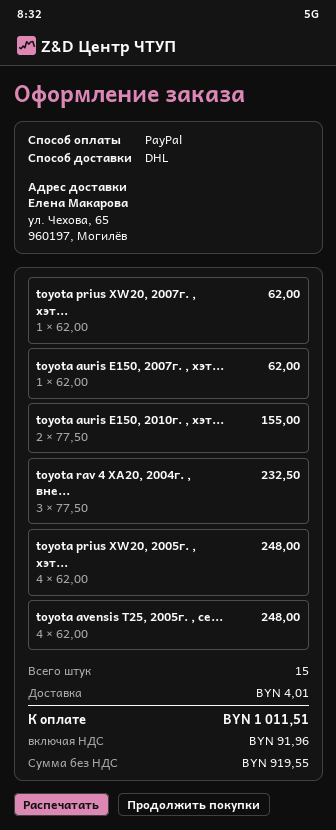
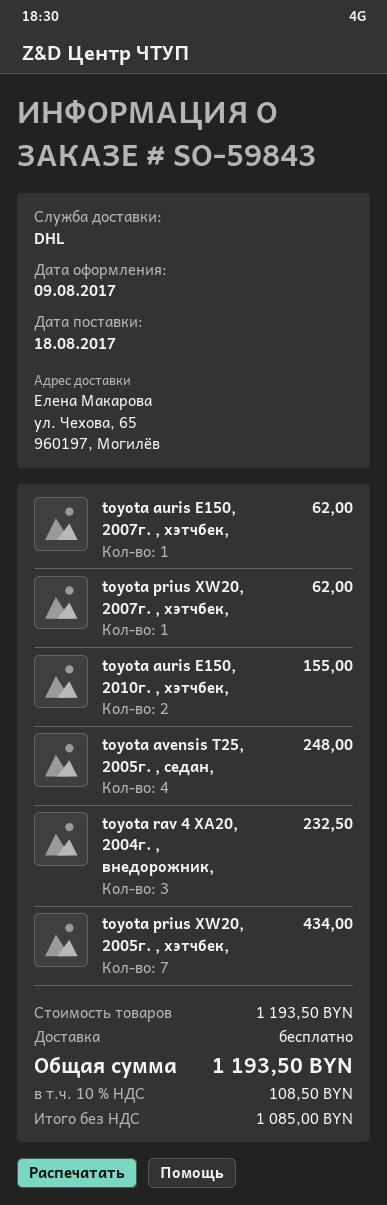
toyota prius XW20, 2005г. , хэт...: 4 for 248.00 -> 7 for 434.00
shipping: 4.01 -> 0.00
net: 919.55 -> 1085.00
tax: 91.96 -> 108.50
total: 1011.51 -> 1193.50

